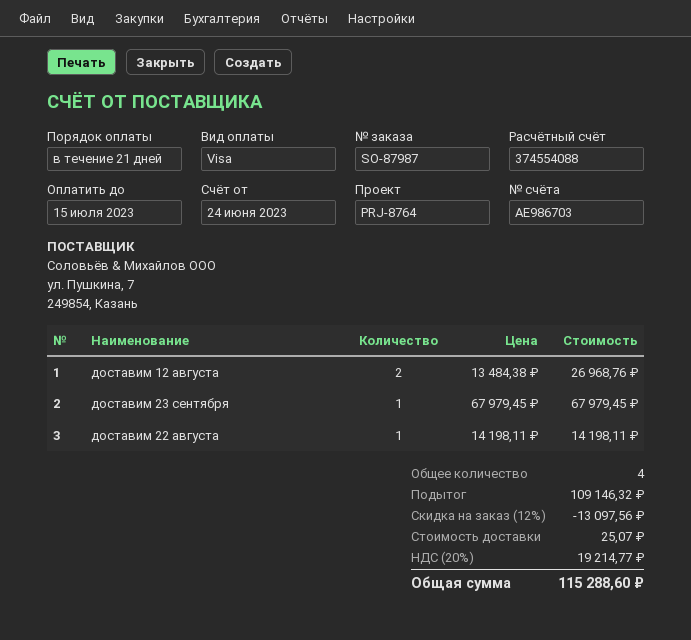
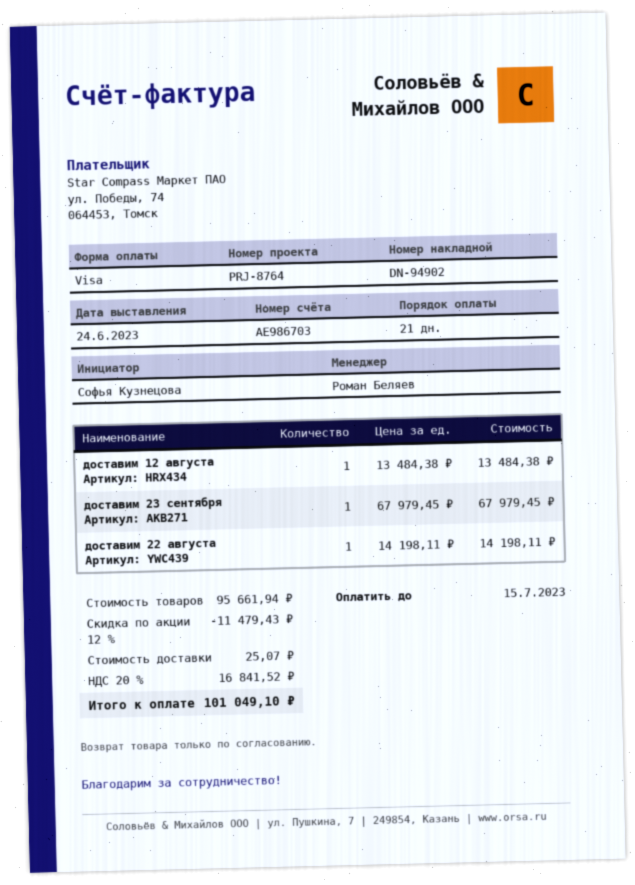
доставим 12 августа: 2 x 13484.38 = 26968.76 -> 1 x 13484.38 = 13484.38
subtotal: 109146.32 -> 95661.94
discount: 12% = 13097.56 -> 12% = 11479.43
tax: 20% = 19214.77 -> 20% = 16841.52
total: 115288.60 -> 101049.10

